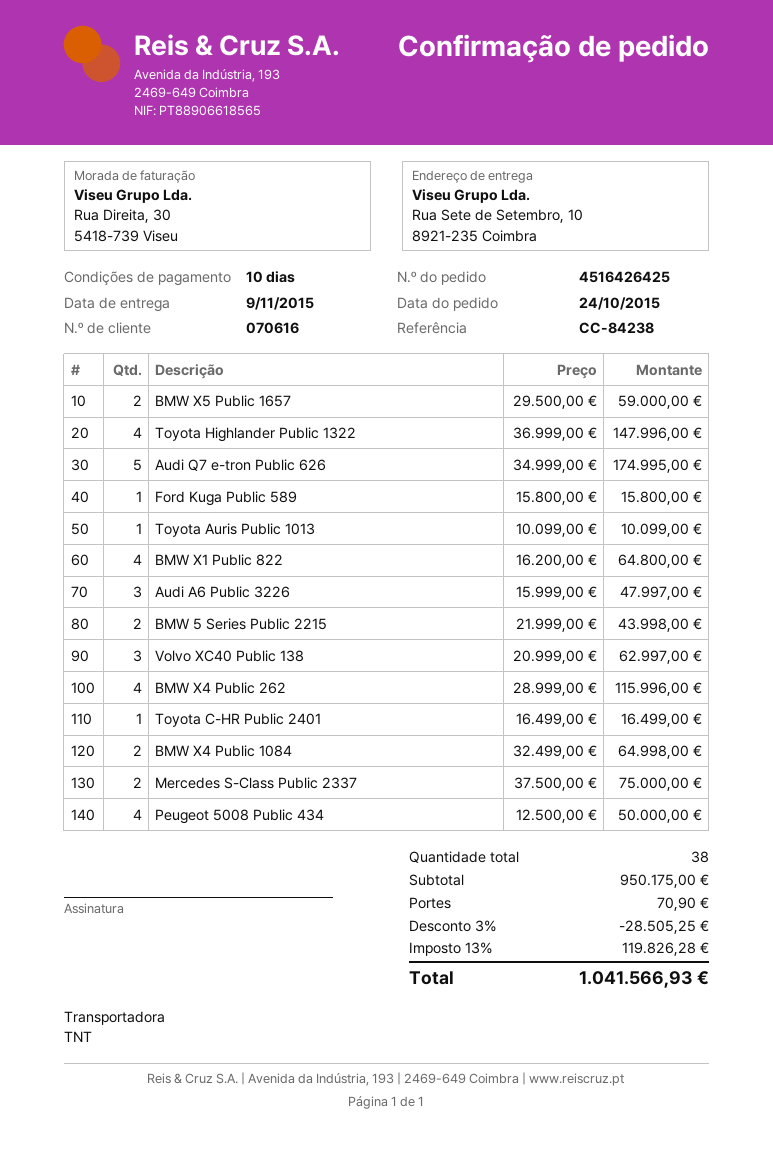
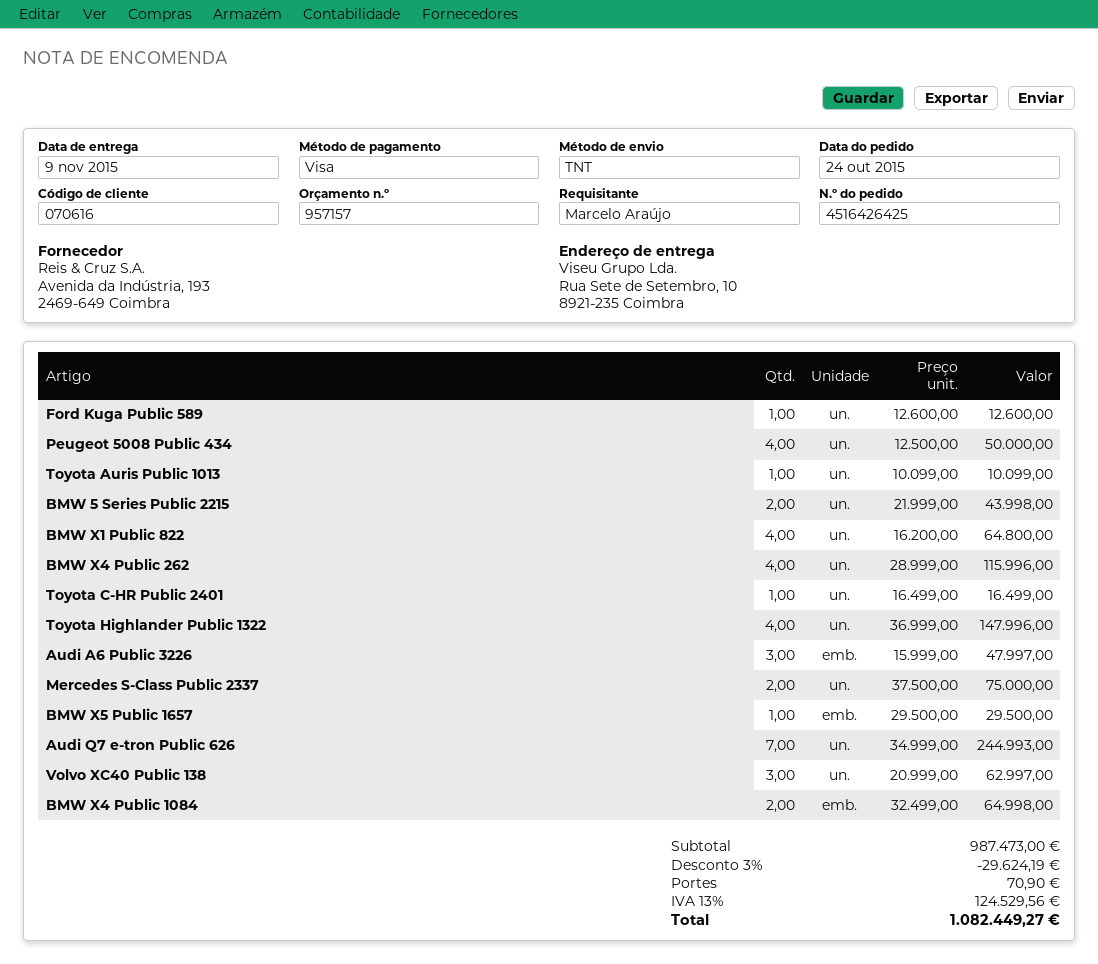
BMW X5 Public 1657: 2 x 29500.00 = 59000.00 -> 1 x 29500.00 = 29500.00
Audi Q7 e-tron Public 626: 5 x 34999.00 = 174995.00 -> 7 x 34999.00 = 244993.00
Ford Kuga Public 589: 1 x 15800.00 = 15800.00 -> 1 x 12600.00 = 12600.00
subtotal: 950175.00 -> 987473.00
discount: 3% = 28505.25 -> 3% = 29624.19
tax: 13% = 119826.28 -> 13% = 124529.56
total: 1041566.93 -> 1082449.27

